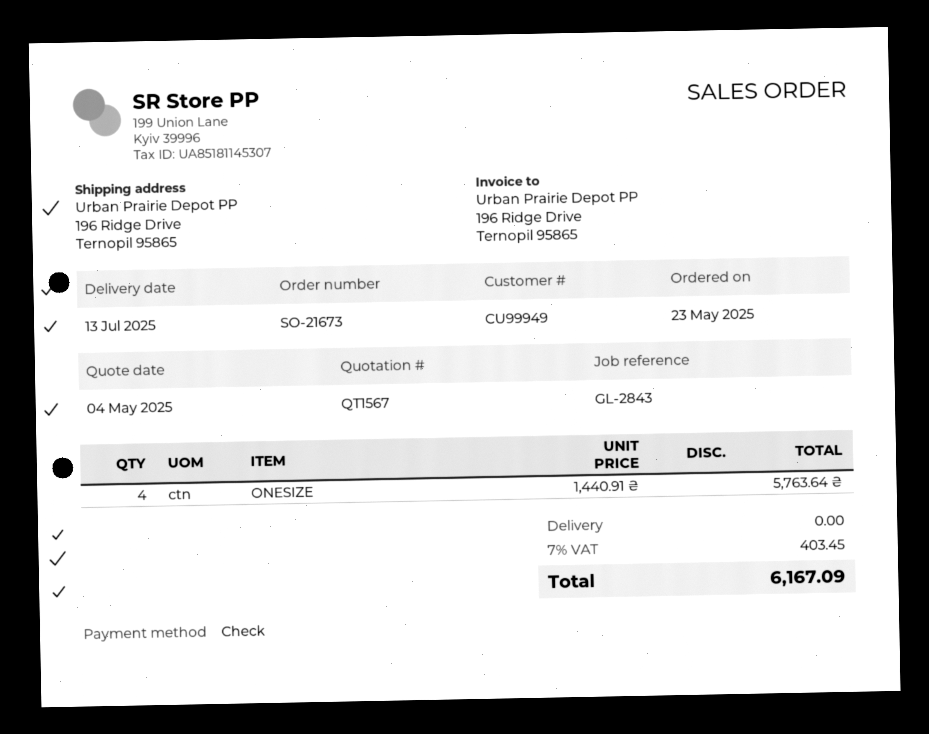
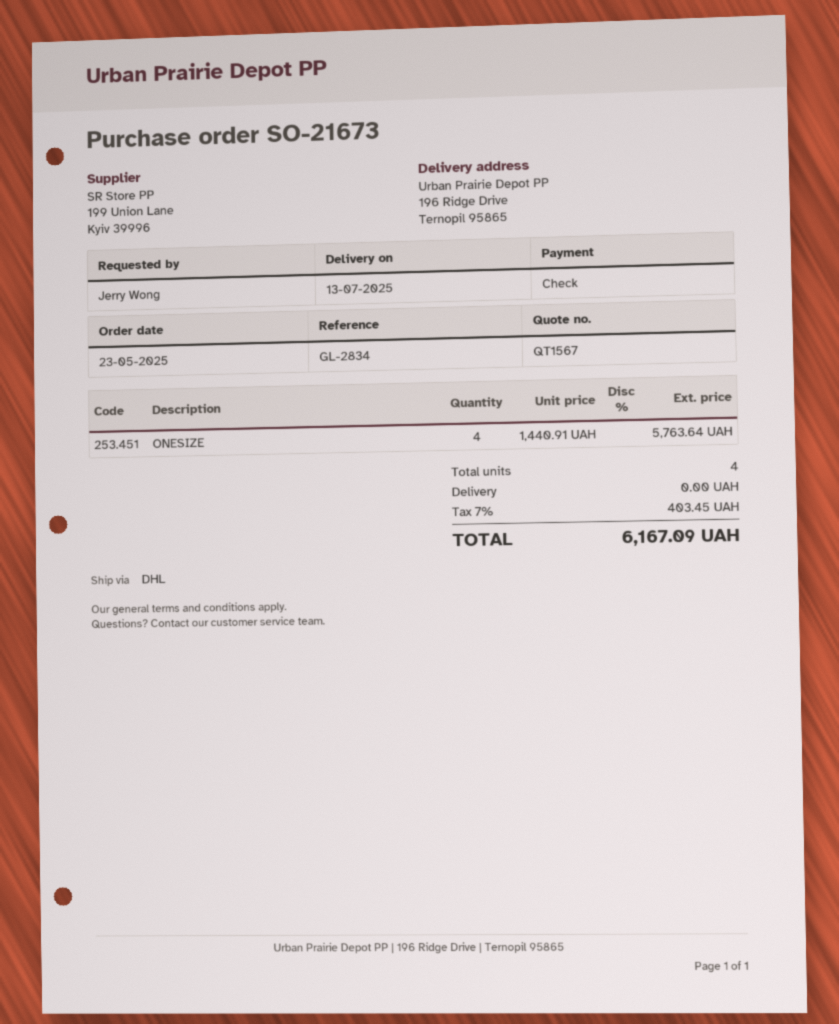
reference: GL-2843 -> GL-2834

